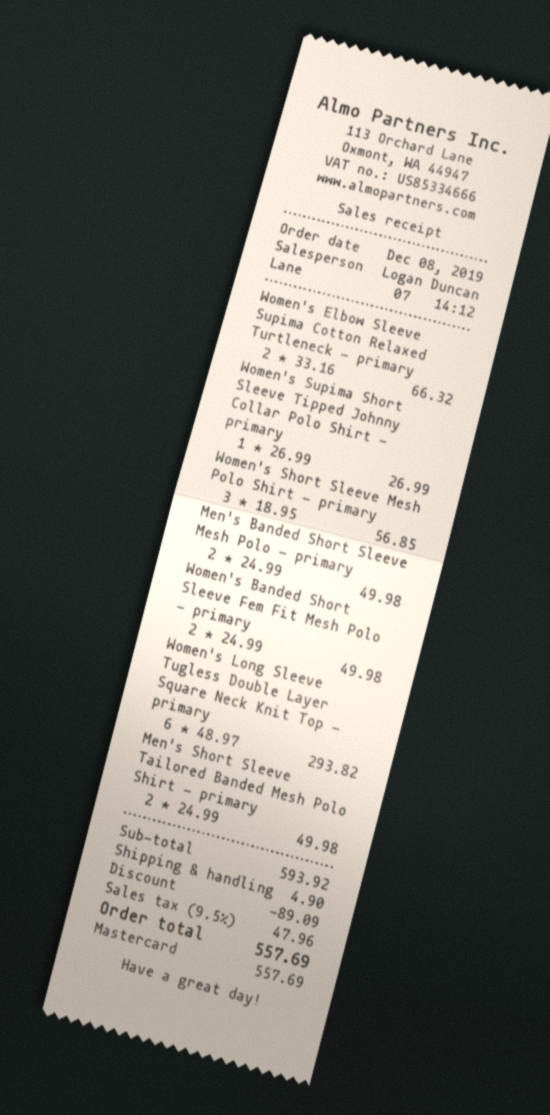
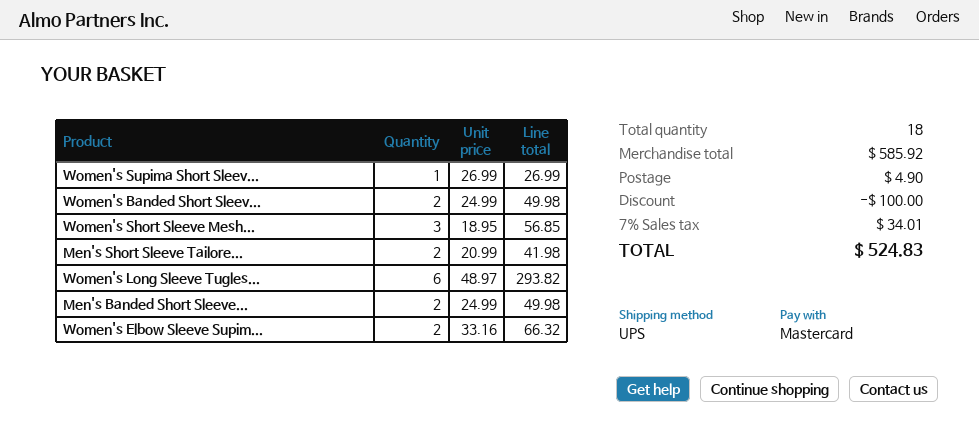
Men's Short Sleeve Tailored Banded Mesh Polo Shirt - primary: 2 x 24.99 = 49.98 -> 2 x 20.99 = 41.98
subtotal: 593.92 -> 585.92
discount: 89.09 -> 100.00
tax: 9.5% = 47.96 -> 7% = 34.01
total: 557.69 -> 524.83

